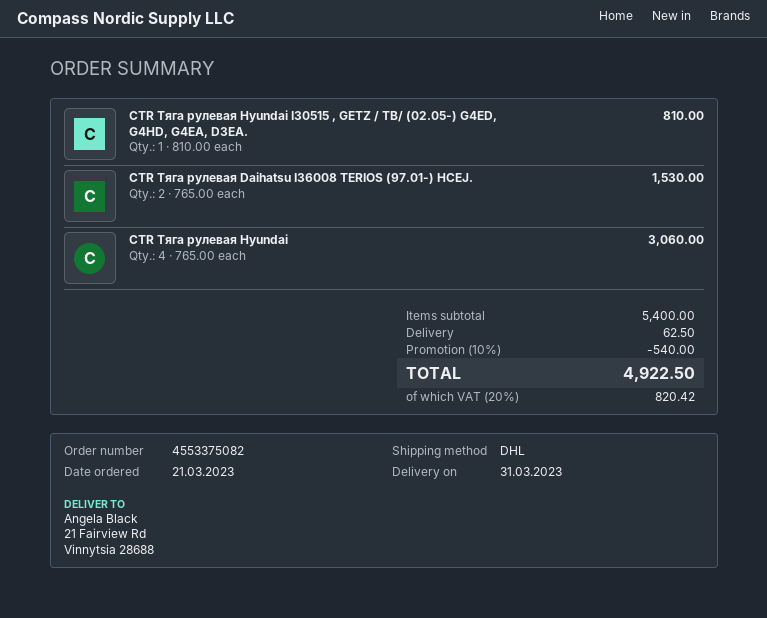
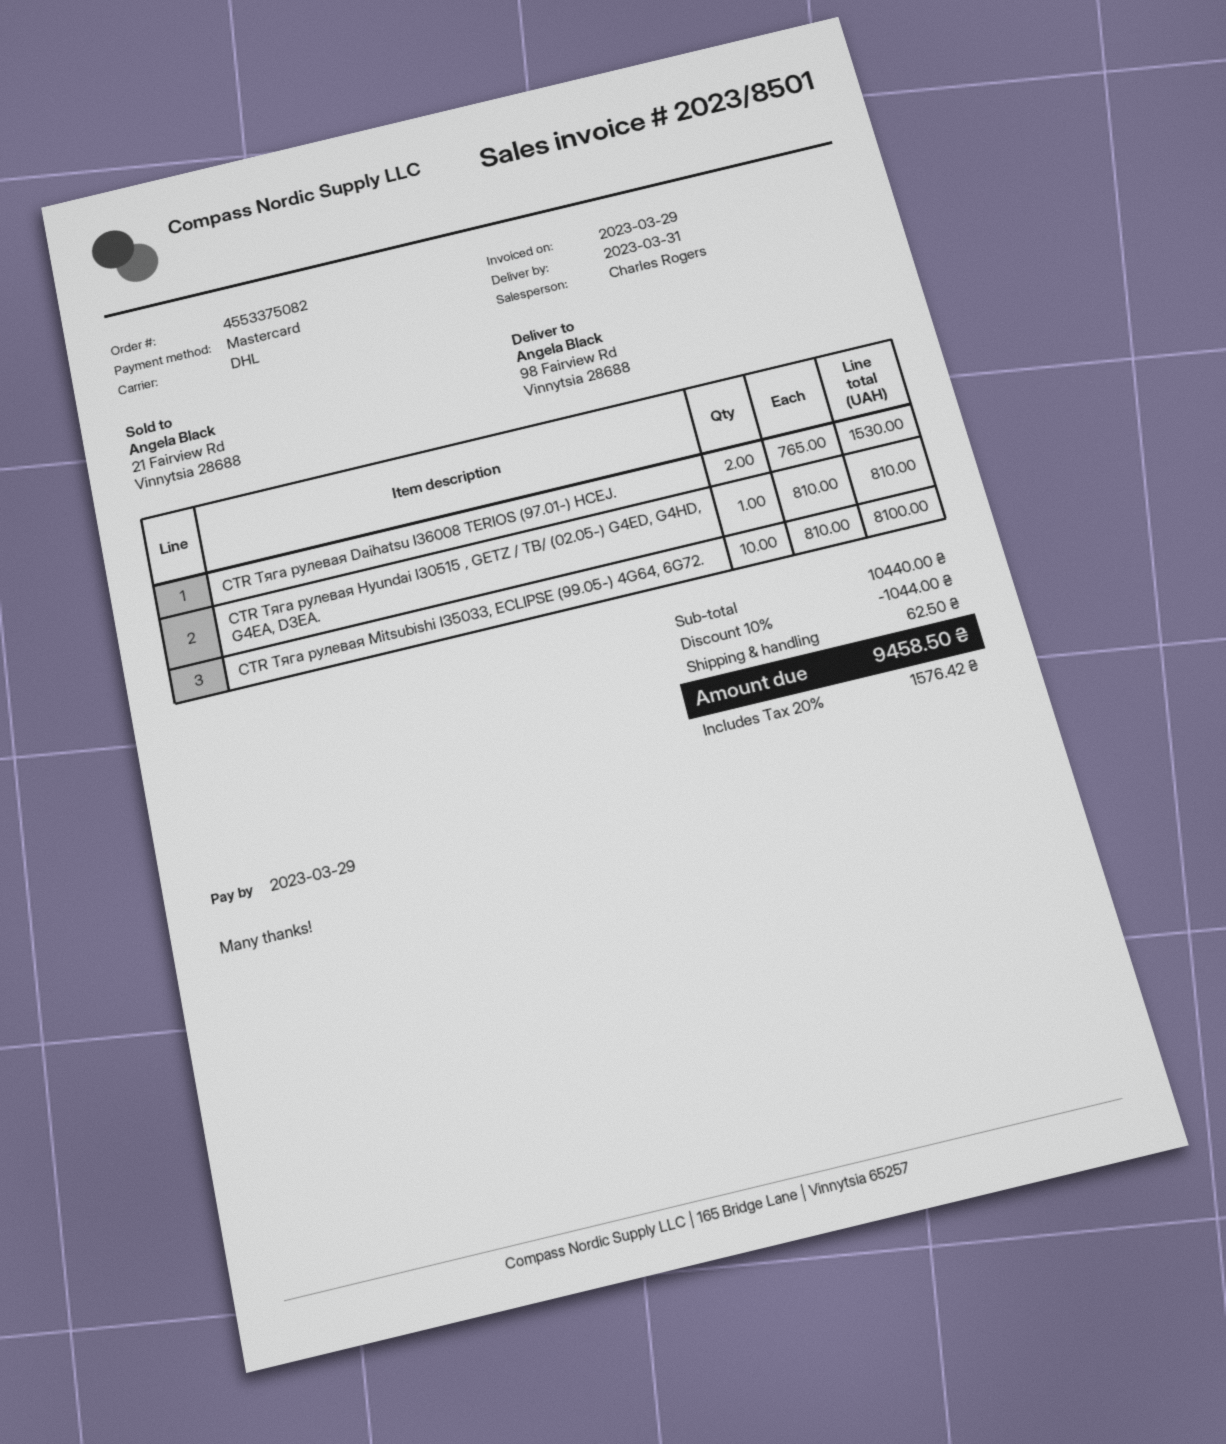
ship to: 21 Fairview Rd, Vinnytsia 28688 -> 98 Fairview Rd, Vinnytsia 28688
CTR Тяга рулевая Hyundai: 4 x 765.00 = 3060.00 -> none
CTR Тяга рулевая Mitsubishi I35033, ECLIPSE (99.05-) 4G64, 6G72.: none -> 10 x 810.00 = 8100.00
subtotal: 5400.00 -> 10440.00
discount: 10% = 540.00 -> 10% = 1044.00
tax: 20% = 820.42 -> 20% = 1576.42
total: 4922.50 -> 9458.50

